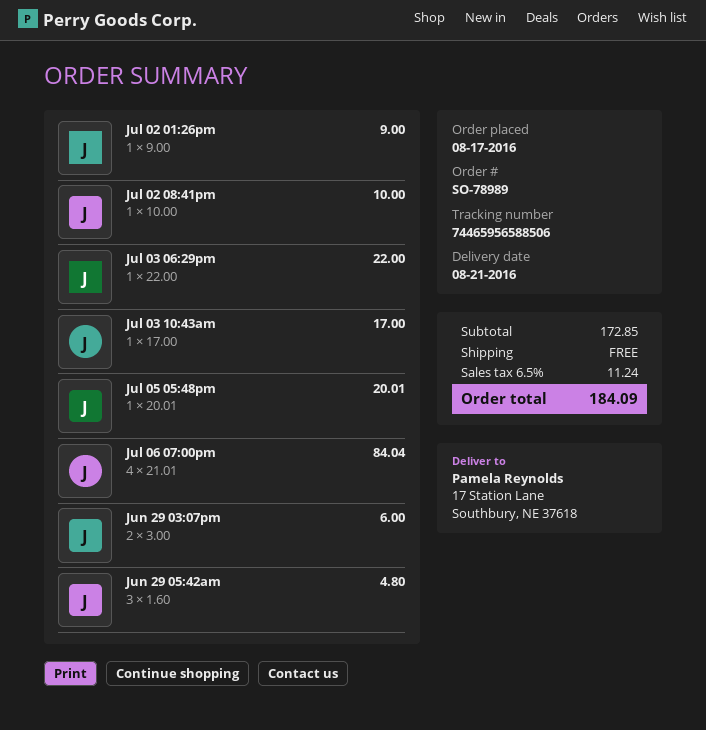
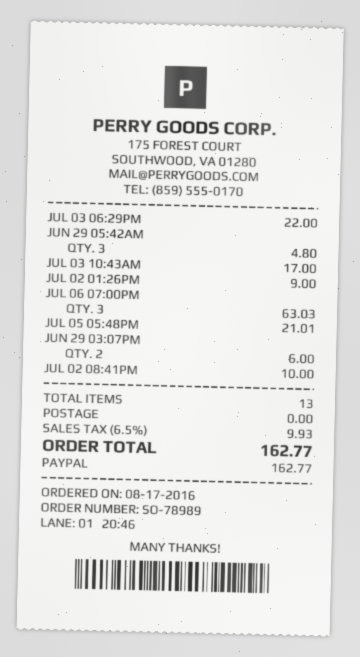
Jul 05 05:48pm: 1 for 20.01 -> 1 for 21.01
Jul 06 07:00pm: 4 for 84.04 -> 3 for 63.03
tax: 6.5% = 11.24 -> 6.5% = 9.93
total: 184.09 -> 162.77

